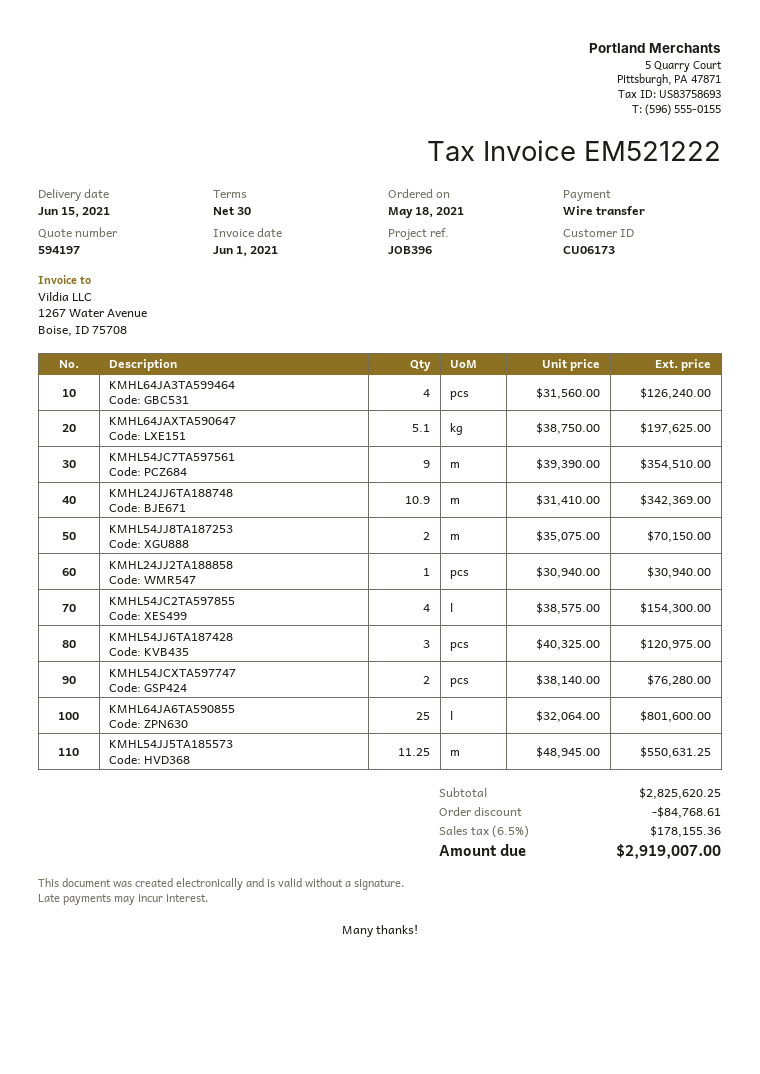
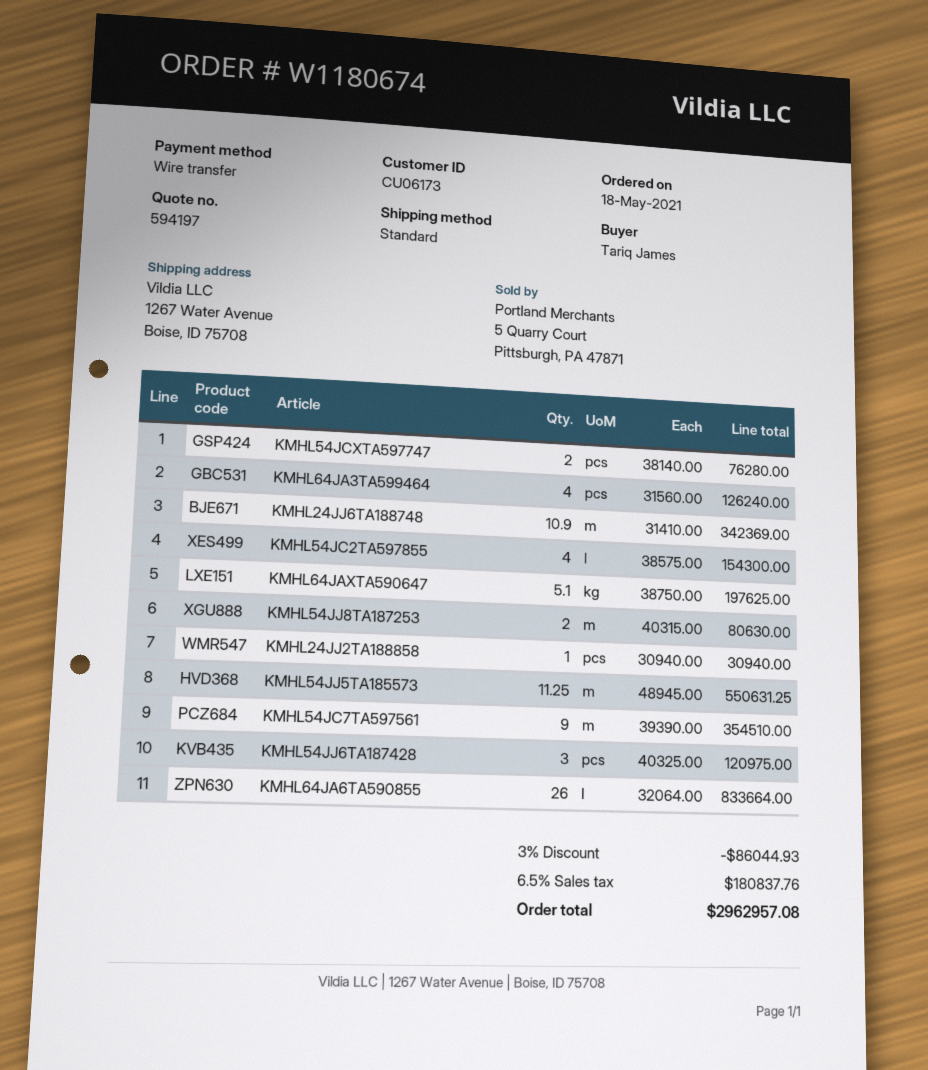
KMHL54JJ8TA187253: 2 x 35075.00 = 70150.00 -> 2 x 40315.00 = 80630.00
KMHL64JA6TA590855: 25 x 32064.00 = 801600.00 -> 26 x 32064.00 = 833664.00
discount: 84768.61 -> 86044.93
tax: 6.5% = 178155.36 -> 6.5% = 180837.76
total: 2919007.00 -> 2962957.08

